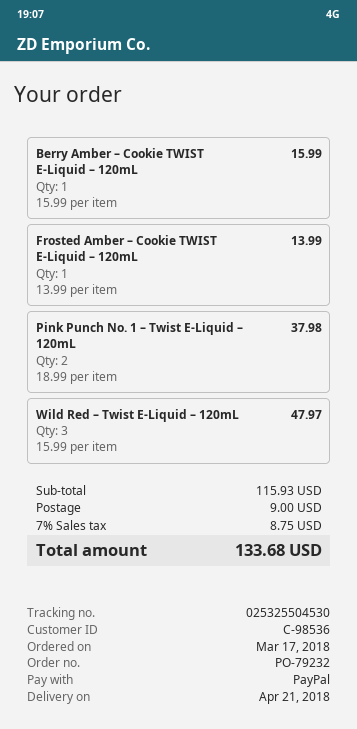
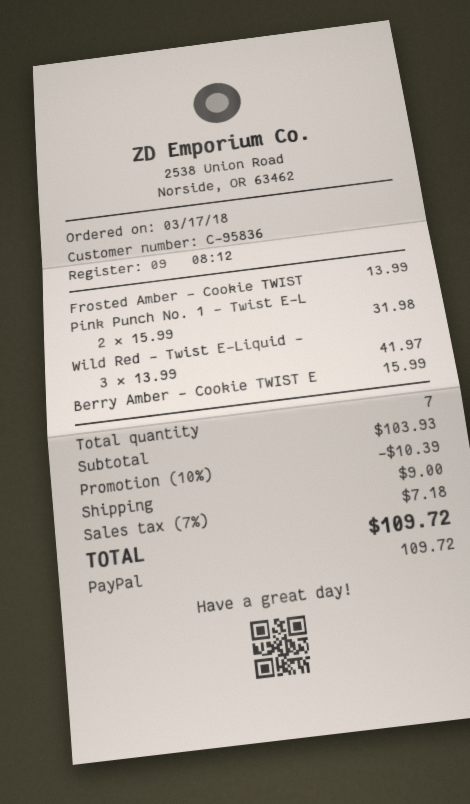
customer number: C-98536 -> C-95836
Pink Punch No. 1 – Twist E-Liquid – 120mL: 2 x 18.99 = 37.98 -> 2 x 15.99 = 31.98
Wild Red – Twist E-Liquid – 120mL: 3 x 15.99 = 47.97 -> 3 x 13.99 = 41.97
subtotal: 115.93 -> 103.93
discount: none -> 10% = 10.39
tax: 7% = 8.75 -> 7% = 7.18
total: 133.68 -> 109.72

